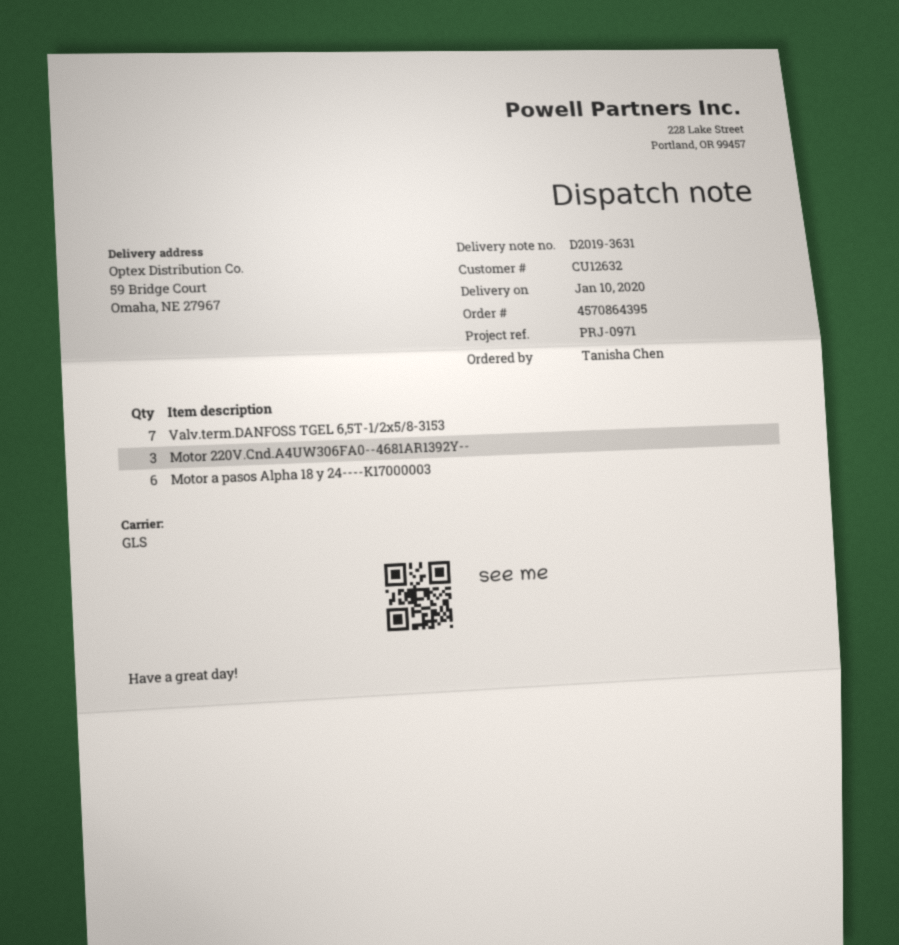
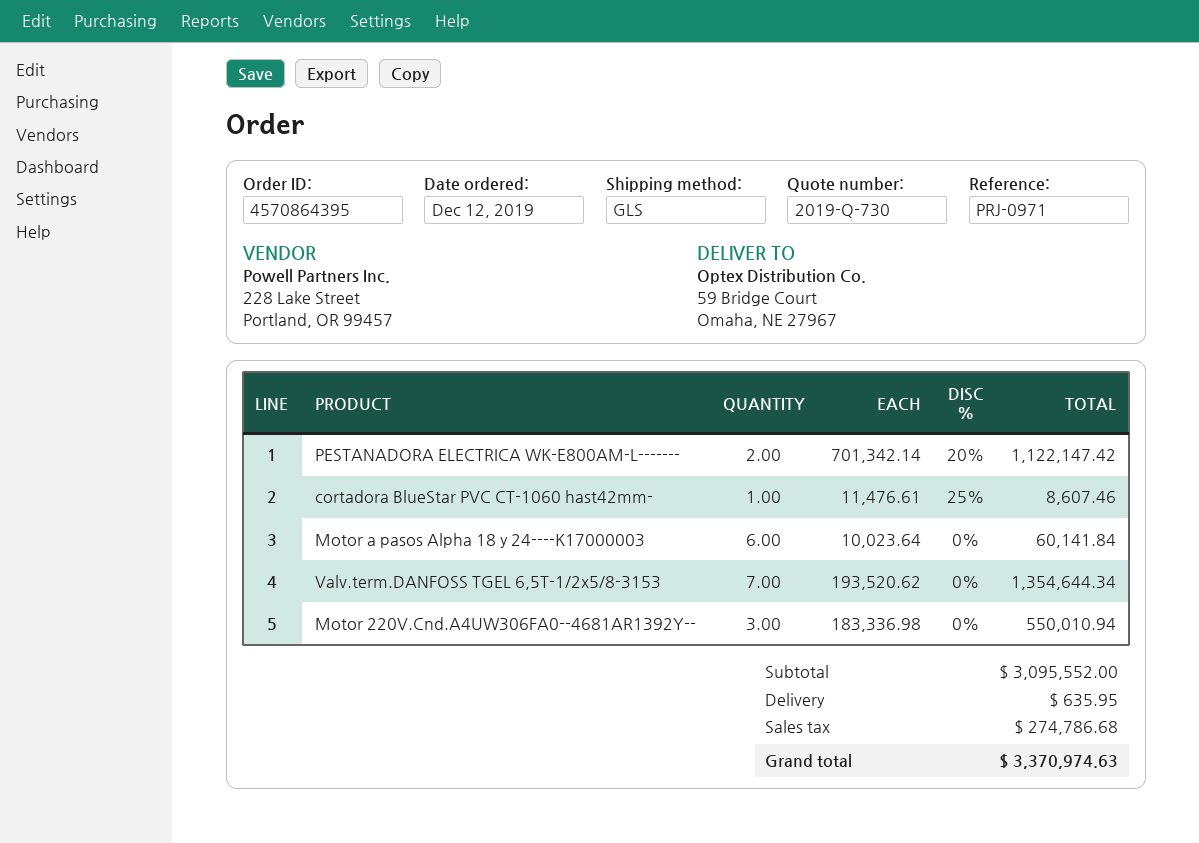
PESTANADORA ELECTRICA WK-E800AM-L-------: none -> 2
cortadora BlueStar PVC CT-1060 hast42mm-: none -> 1

